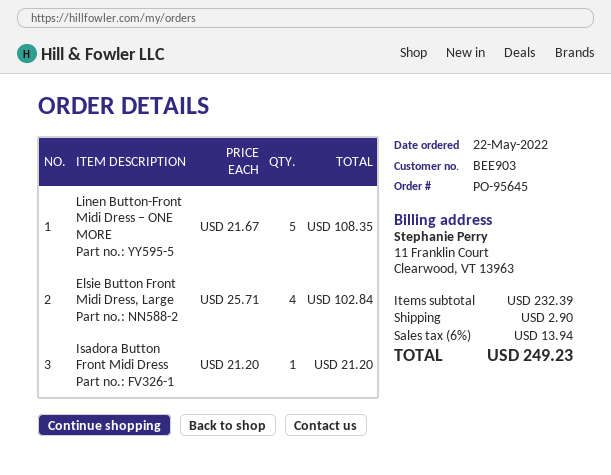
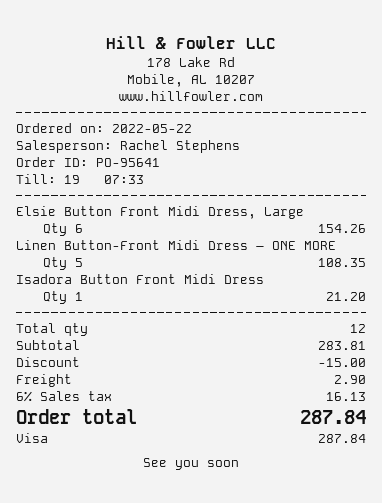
order number: PO-95645 -> PO-95641
Elsie Button Front Midi Dress, Large: 4 for 102.84 -> 6 for 154.26
subtotal: 232.39 -> 283.81
discount: none -> 15.00
tax: 6% = 13.94 -> 6% = 16.13
total: 249.23 -> 287.84

